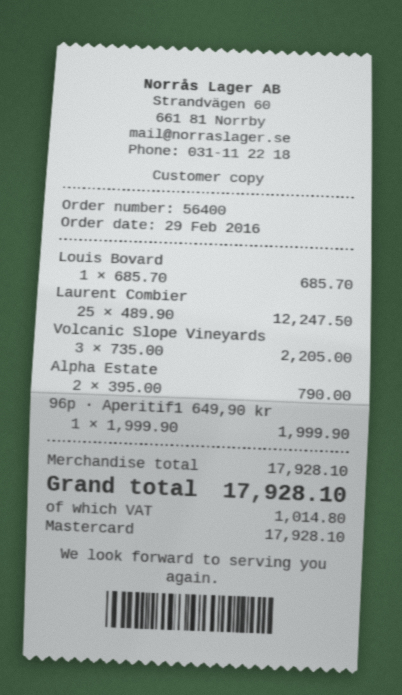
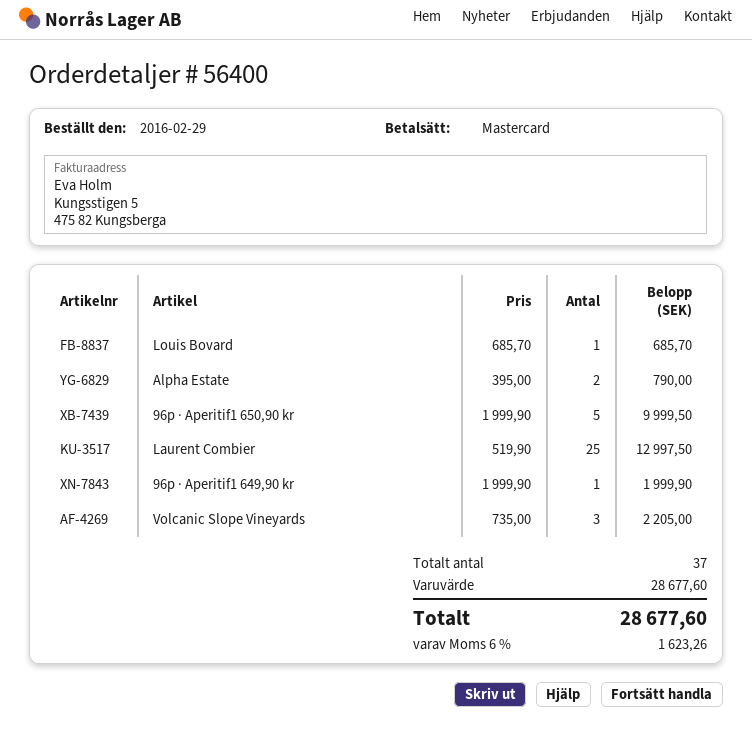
Laurent Combier: 25 x 489.90 = 12247.50 -> 25 x 519.90 = 12997.50
96p · Aperitif1 650,90 kr: none -> 5 x 1999.90 = 9999.50
subtotal: 17928.10 -> 28677.60
tax: 1014.80 -> 1623.26
total: 17928.10 -> 28677.60

